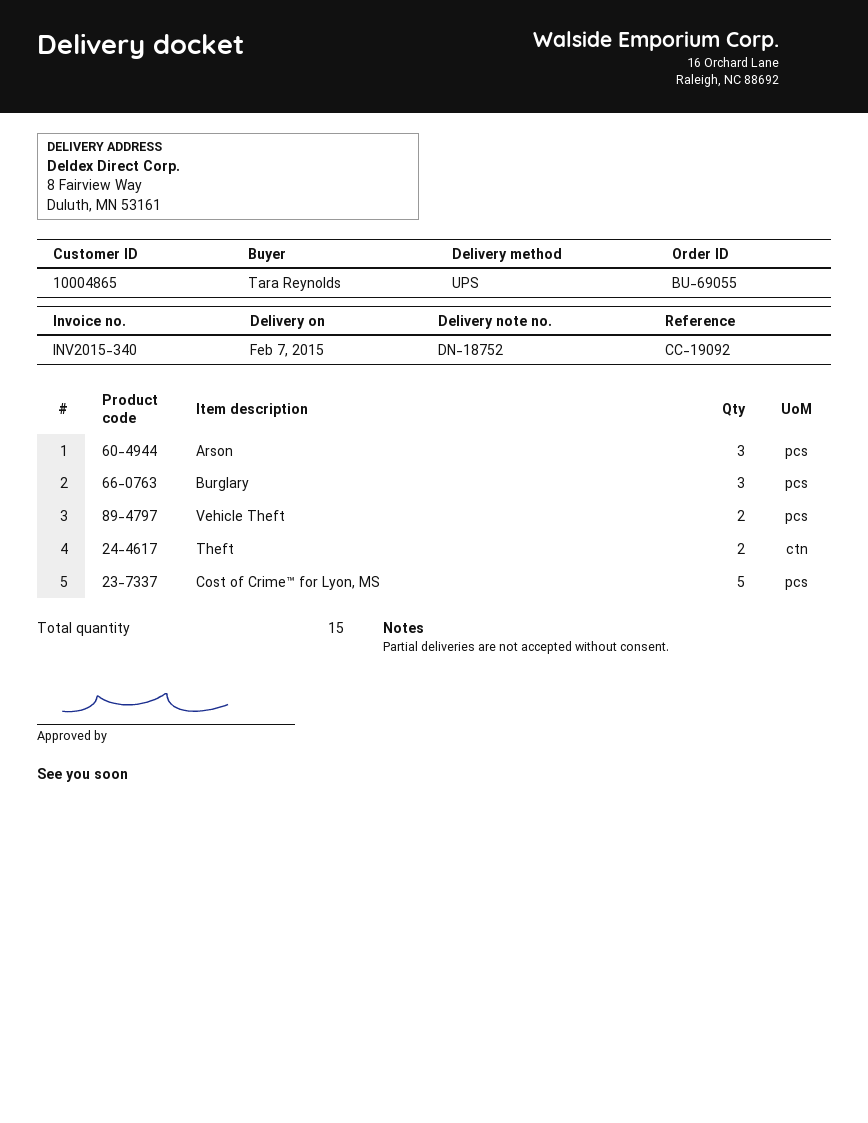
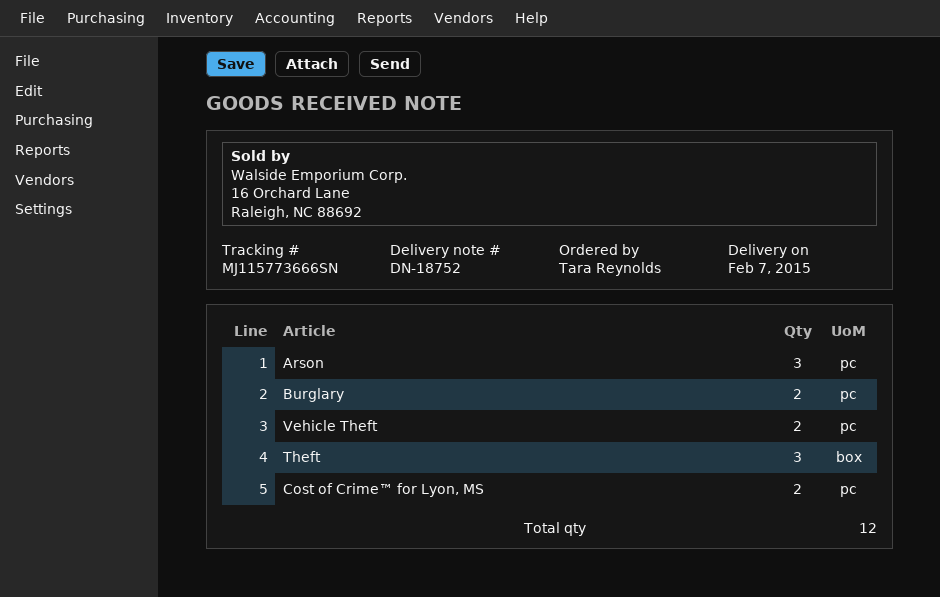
Burglary: 3 -> 2
Theft: 2 -> 3
Cost of Crime™ for Lyon, MS: 5 -> 2
total quantity: 15 -> 12

